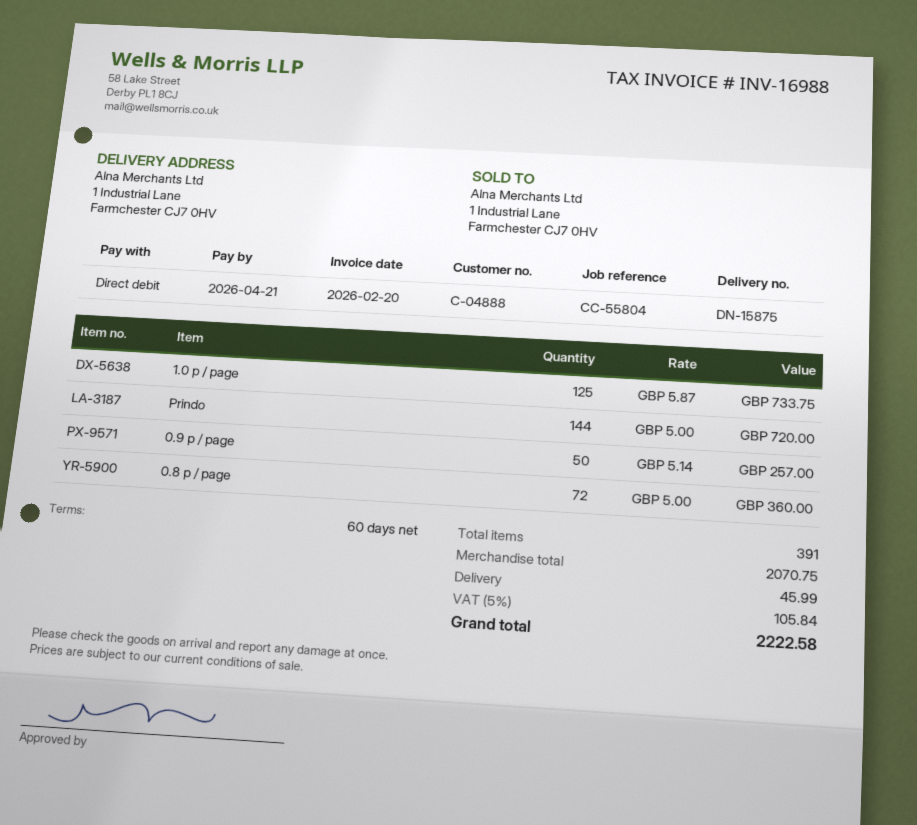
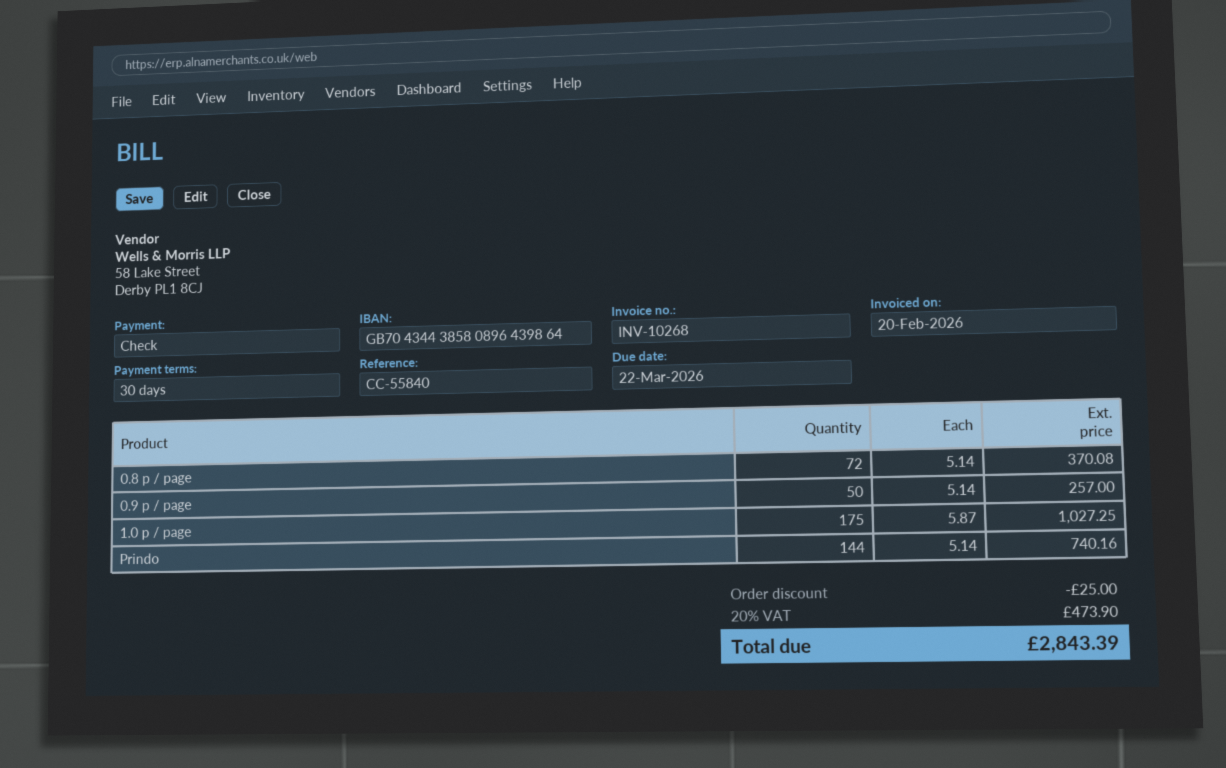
invoice number: INV-16988 -> INV-10268
payment terms: 60 days -> 30 days
due date: 2026-04-21 -> 2026-03-22
reference: CC-55804 -> CC-55840
payment method: direct debit -> cheque
1.0 p / page: 125 x 5.87 = 733.75 -> 175 x 5.87 = 1027.25
Prindo: 144 x 5.00 = 720.00 -> 144 x 5.14 = 740.16
0.8 p / page: 72 x 5.00 = 360.00 -> 72 x 5.14 = 370.08
discount: none -> 25.00
shipping: 45.99 -> none
tax: 5% = 105.84 -> 20% = 473.90
total: 2222.58 -> 2843.39

